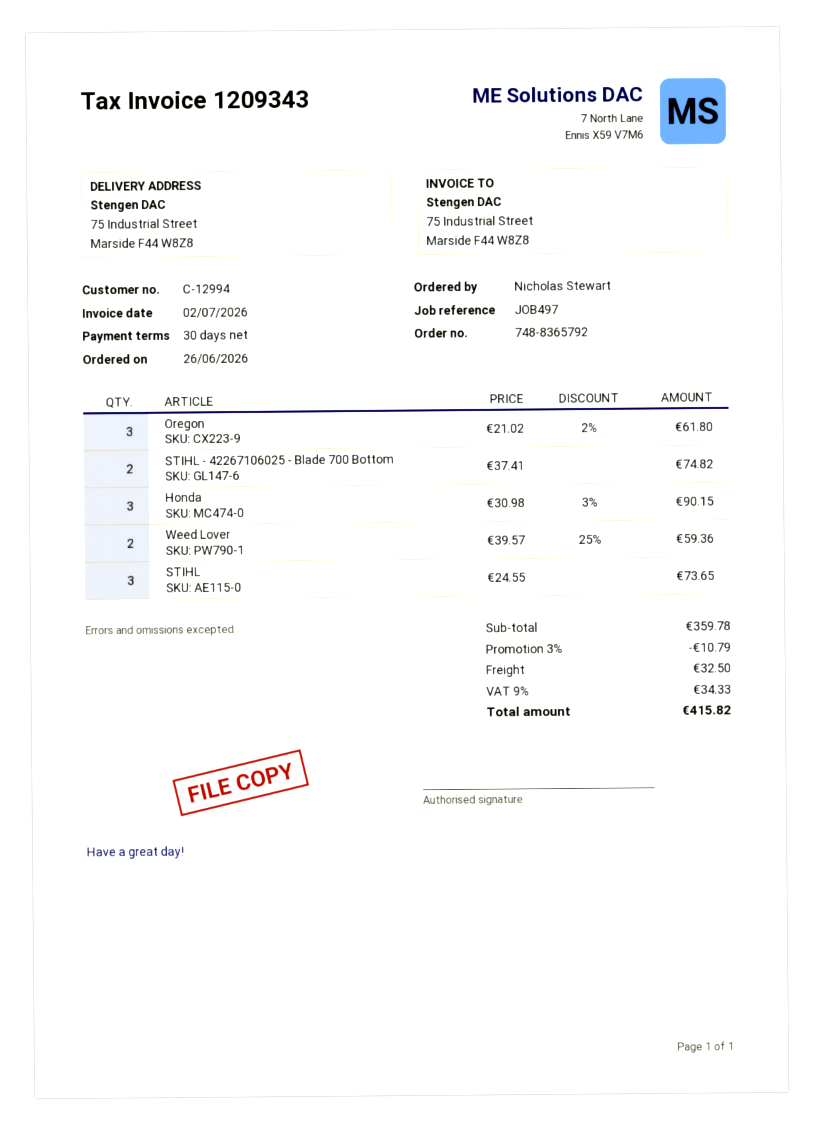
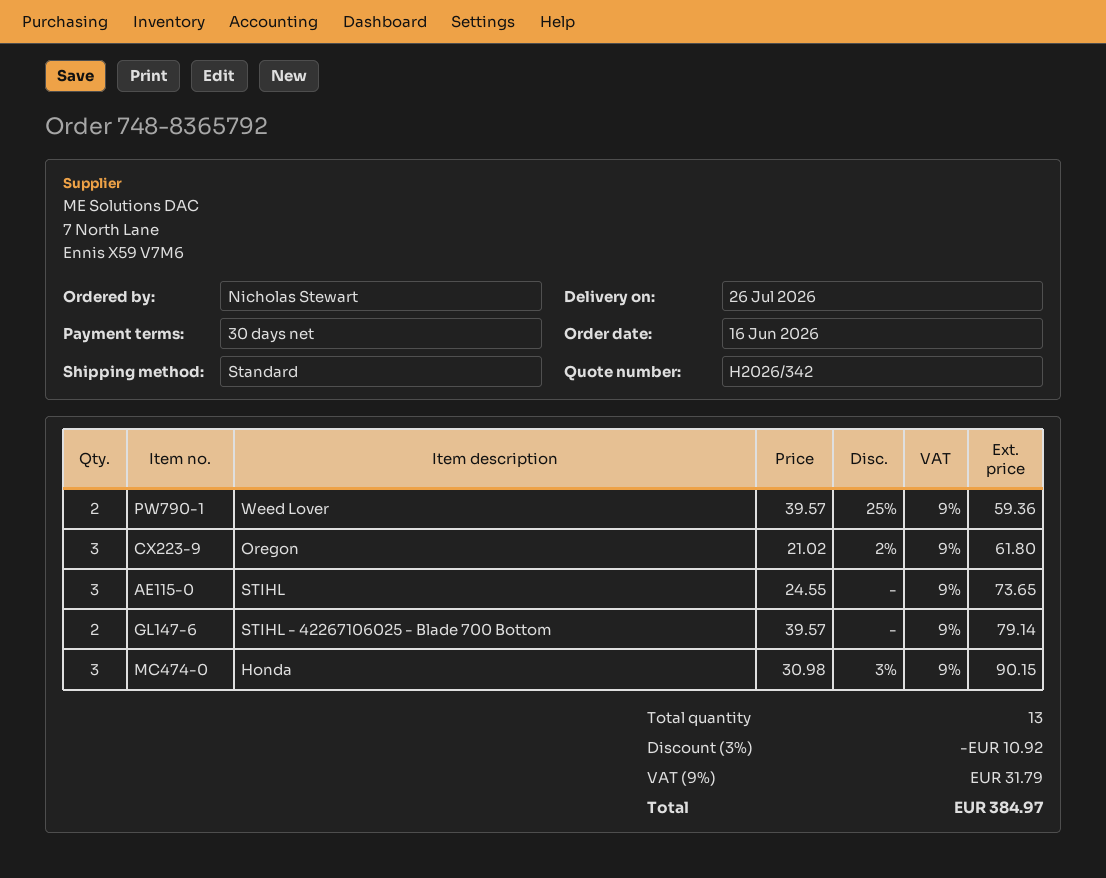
order date: 2026-06-26 -> 2026-06-16
STIHL - 42267106025 - Blade 700 Bottom: 2 x 37.41 = 74.82 -> 2 x 39.57 = 79.14
discount: 3% = 10.79 -> 3% = 10.92
shipping: 32.50 -> none
tax: 9% = 34.33 -> 9% = 31.79
total: 415.82 -> 384.97

